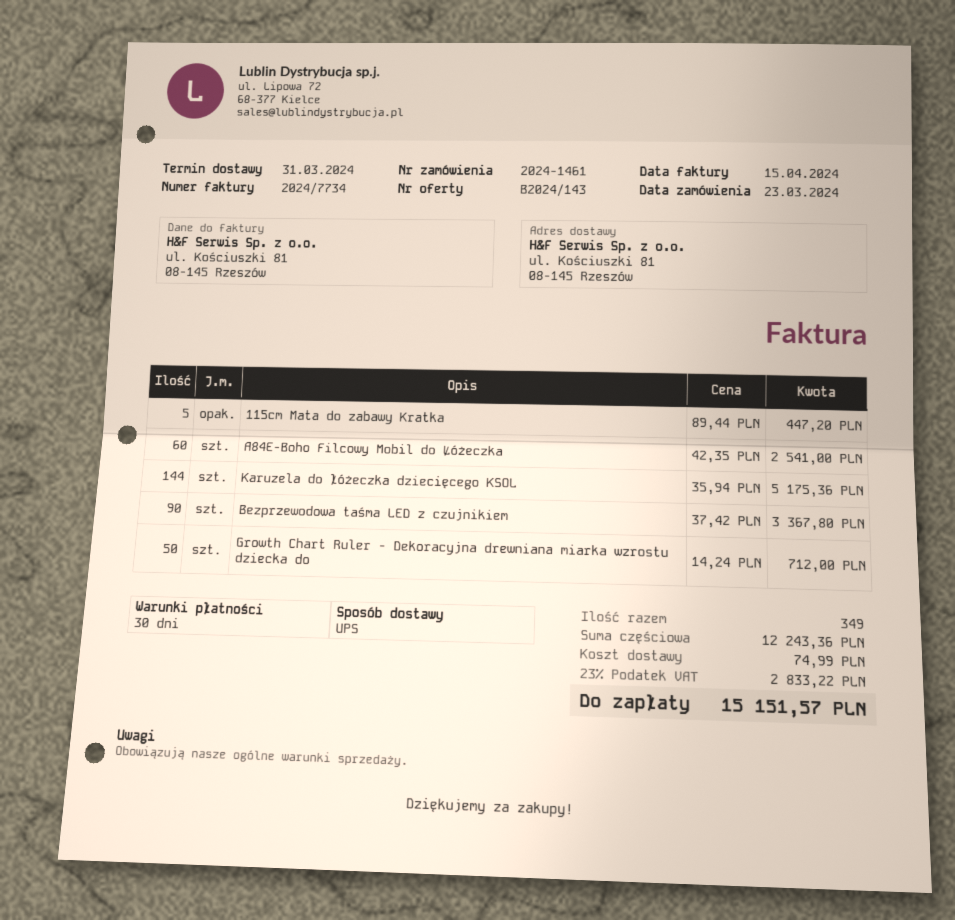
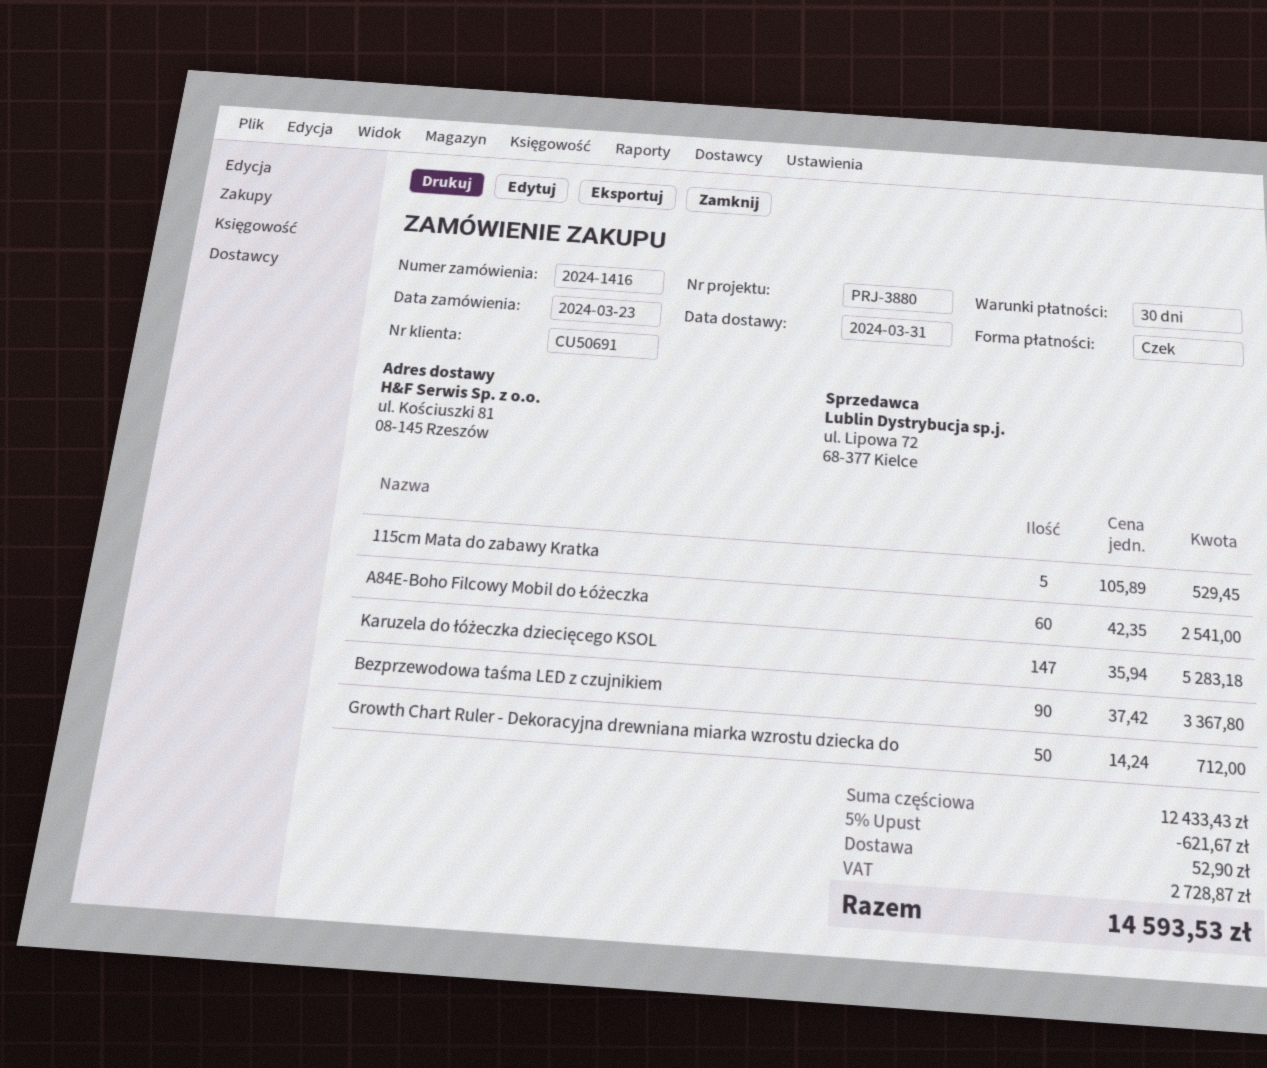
order number: 2024-1461 -> 2024-1416
115cm Mata do zabawy Kratka: 5 x 89.44 = 447.20 -> 5 x 105.89 = 529.45
Karuzela do łóżeczka dziecięcego KSOL: 144 x 35.94 = 5175.36 -> 147 x 35.94 = 5283.18
subtotal: 12243.36 -> 12433.43
discount: none -> 5% = 621.67
shipping: 74.99 -> 52.90
tax: 2833.22 -> 2728.87
total: 15151.57 -> 14593.53

